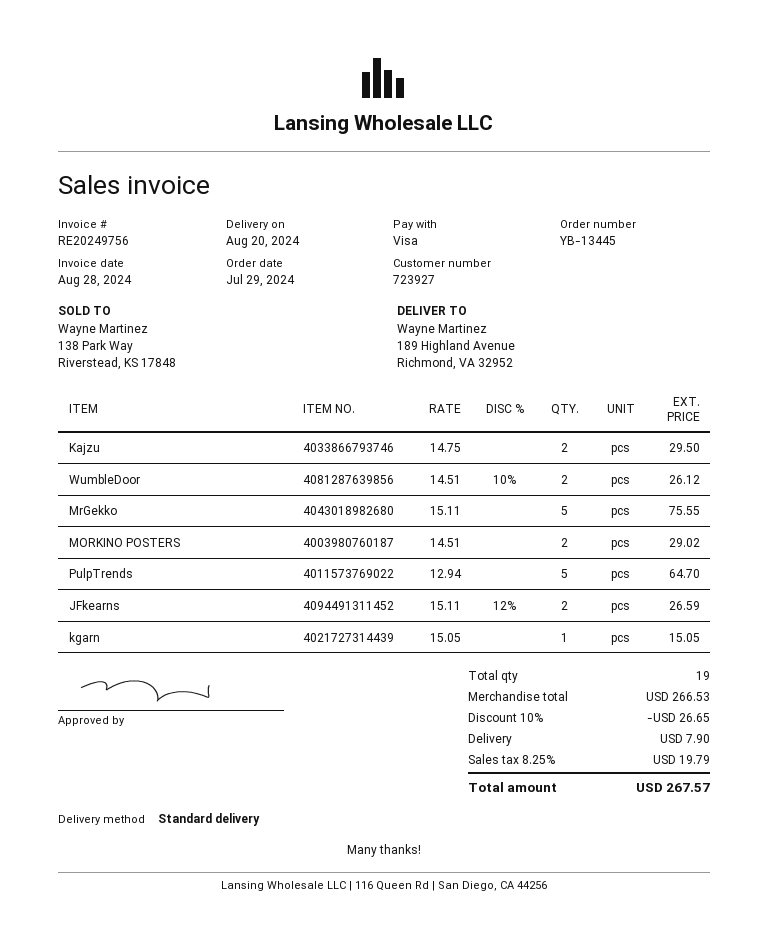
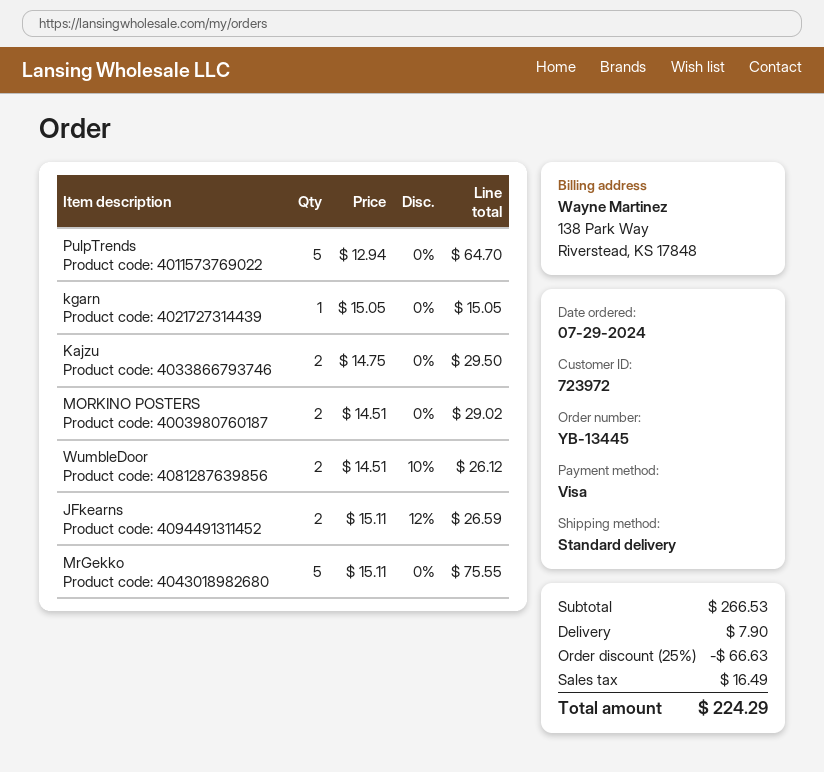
customer number: 723927 -> 723972
discount: 10% = 26.65 -> 25% = 66.63
tax: 19.79 -> 16.49
total: 267.57 -> 224.29

